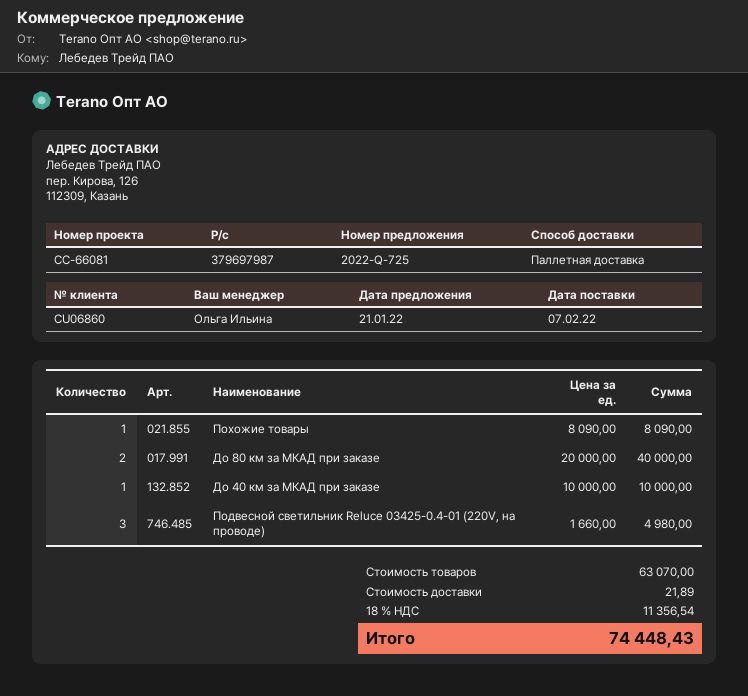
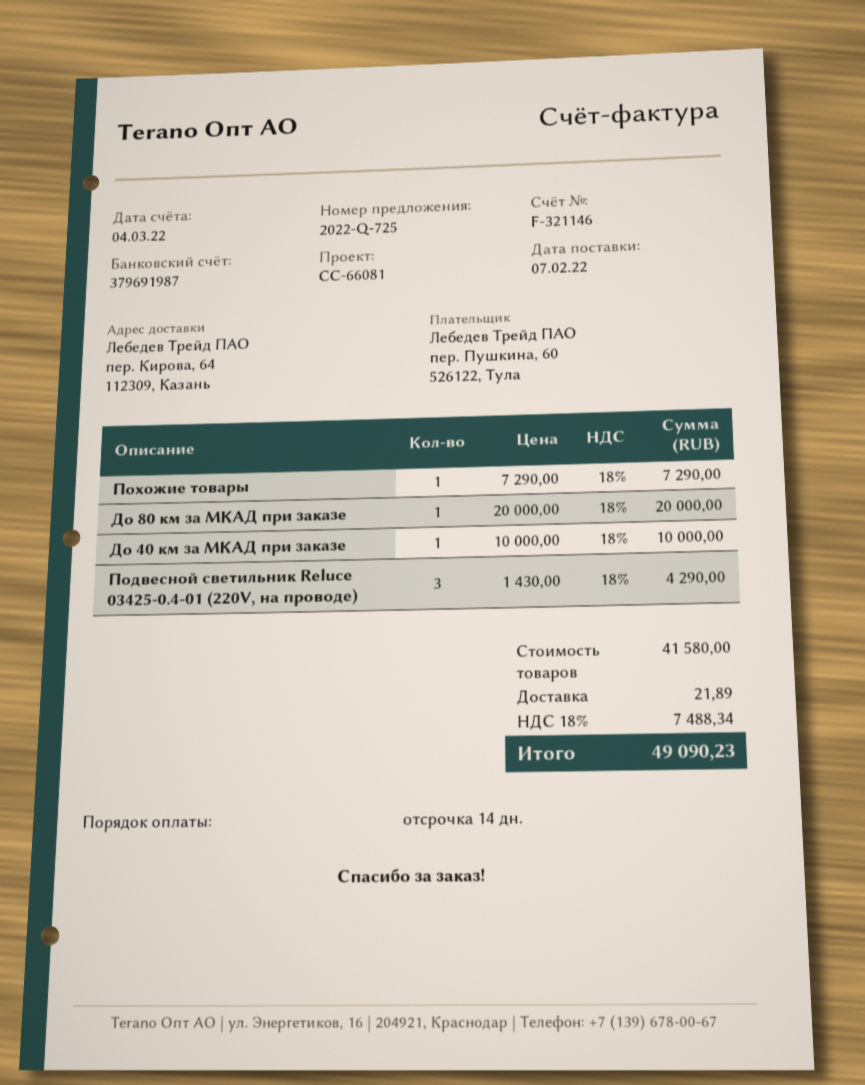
bank account: 379697987 -> 379691987
ship to: пер. Кирова, 126, 112309, Казань -> пер. Кирова, 64, 112309, Казань
Похожие товары: 1 x 8090.00 = 8090.00 -> 1 x 7290.00 = 7290.00
До 80 км за МКАД при заказе: 2 x 20000.00 = 40000.00 -> 1 x 20000.00 = 20000.00
Подвесной светильник Reluce 03425-0.4-01 (220V, на проводе): 3 x 1660.00 = 4980.00 -> 3 x 1430.00 = 4290.00
subtotal: 63070.00 -> 41580.00
tax: 18% = 11356.54 -> 18% = 7488.34
total: 74448.43 -> 49090.23

